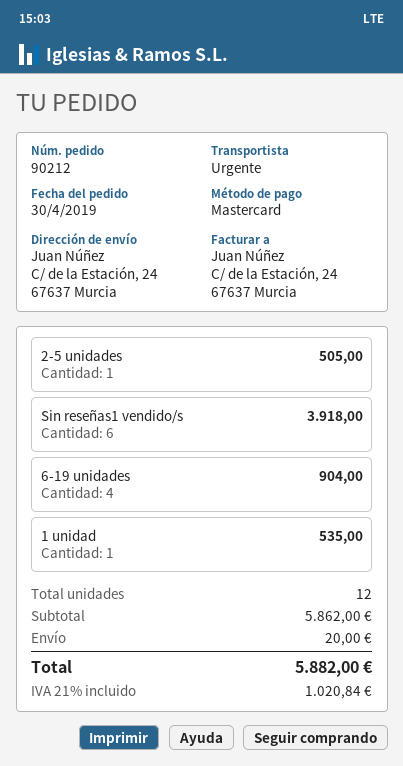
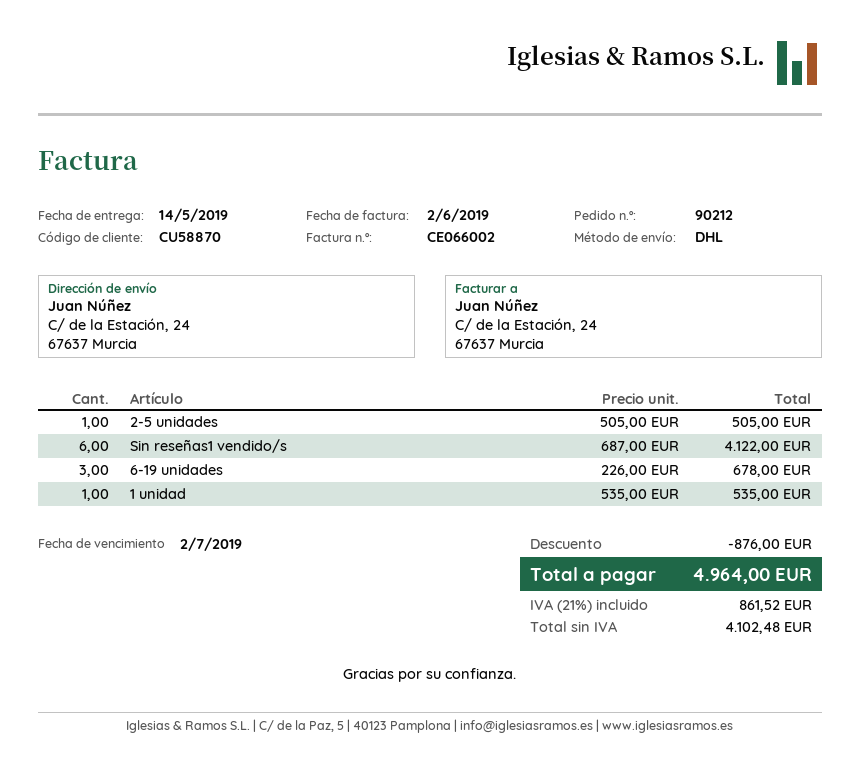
shipping method: express -> DHL
Sin reseñas1 vendido/s: 6 for 3918.00 -> 6 for 4122.00
6-19 unidades: 4 for 904.00 -> 3 for 678.00
discount: none -> 876.00
shipping: 20.00 -> none
tax: 21% = 1020.84 -> 21% = 861.52
total: 5882.00 -> 4964.00

